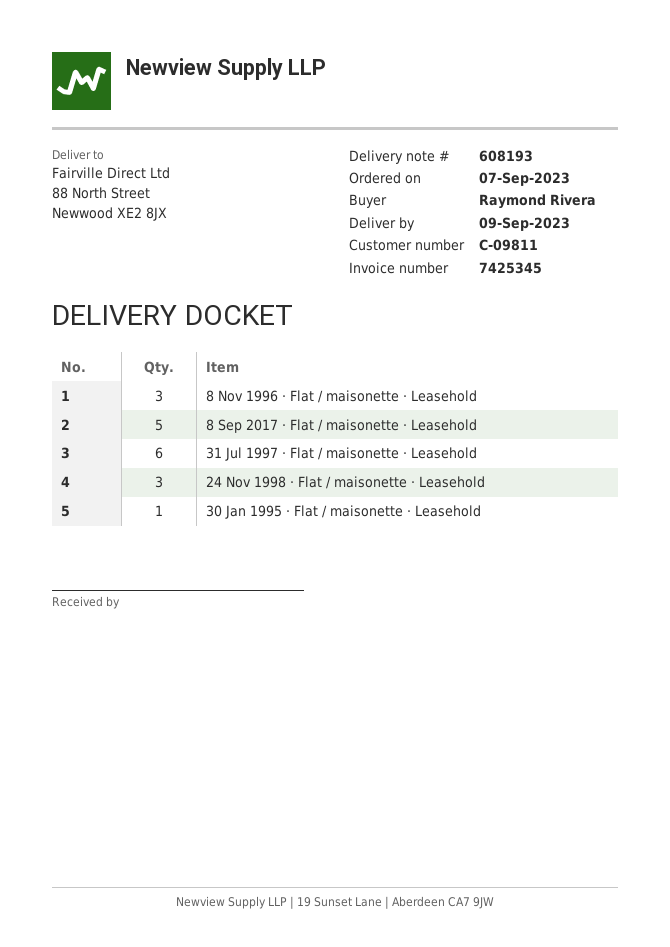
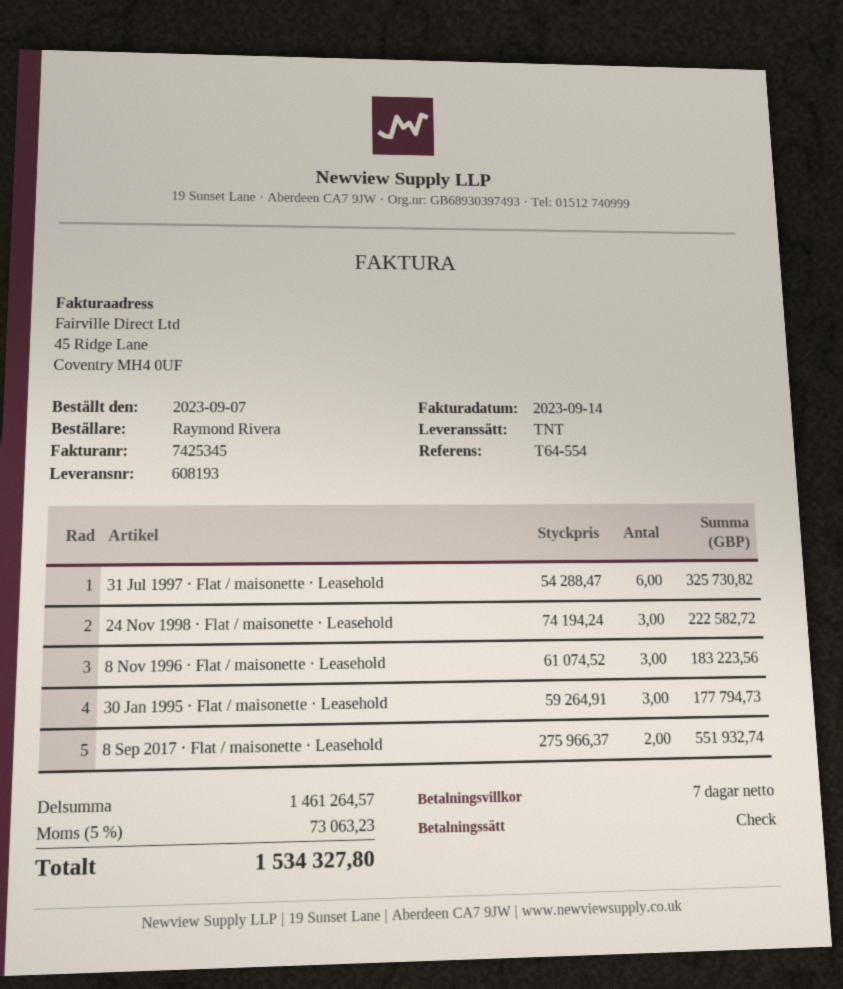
8 Sep 2017 · Flat / maisonette · Leasehold: 5 -> 2
30 Jan 1995 · Flat / maisonette · Leasehold: 1 -> 3

